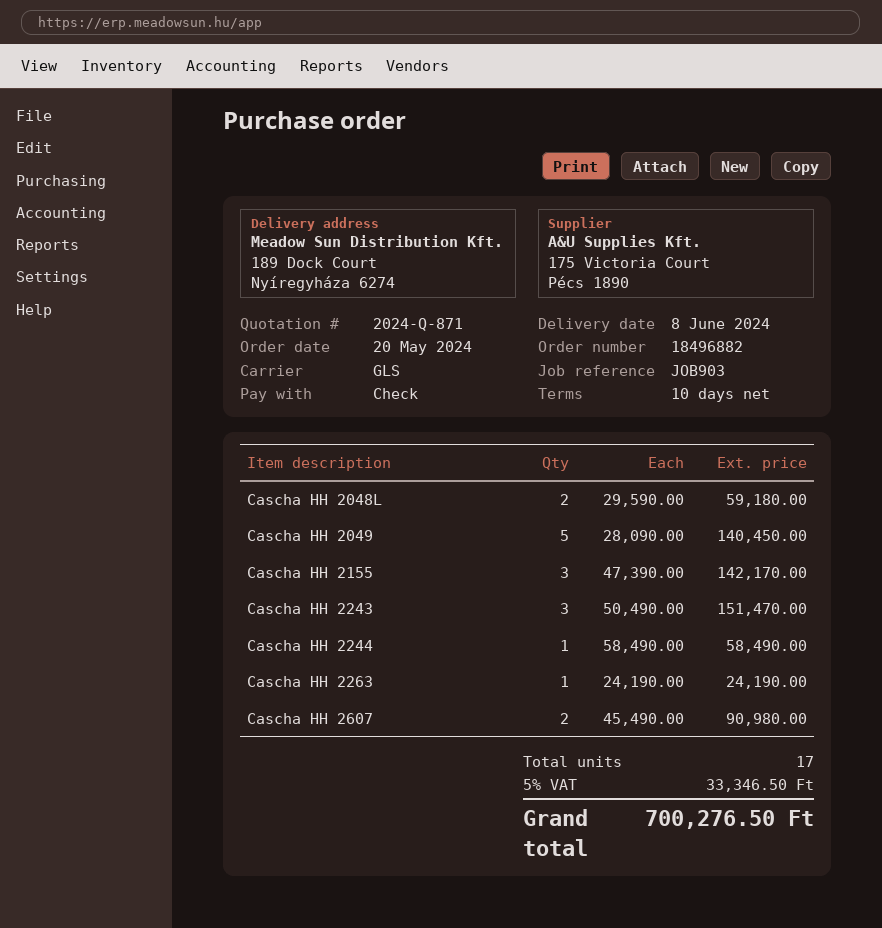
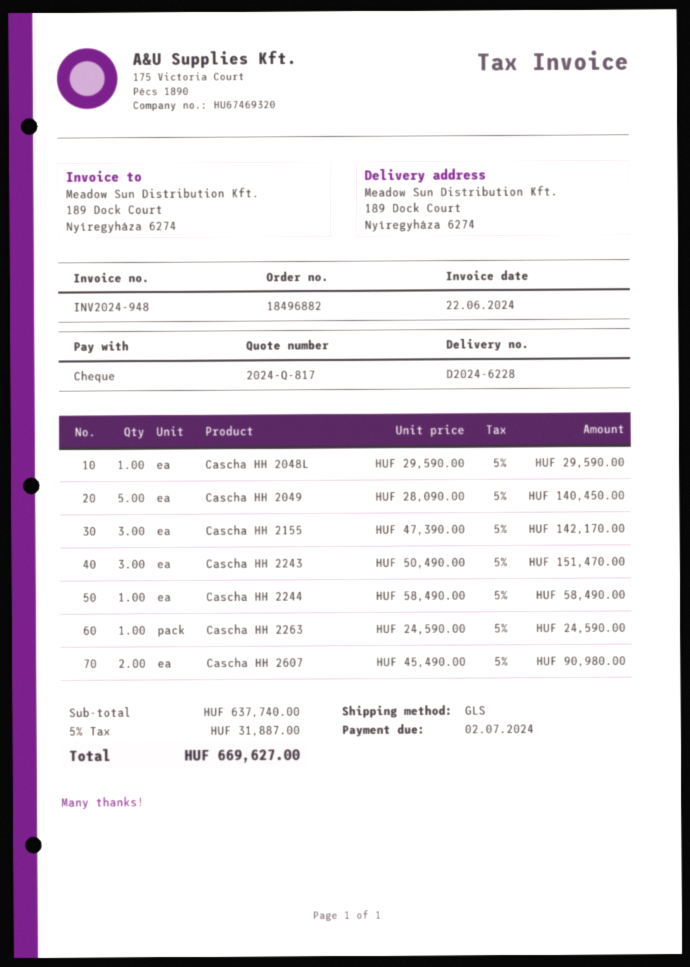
quote number: 2024-Q-871 -> 2024-Q-817
Cascha HH 2048L: 2 x 29590.00 = 59180.00 -> 1 x 29590.00 = 29590.00
Cascha HH 2263: 1 x 24190.00 = 24190.00 -> 1 x 24590.00 = 24590.00
tax: 5% = 33346.50 -> 5% = 31887.00
total: 700276.50 -> 669627.00

